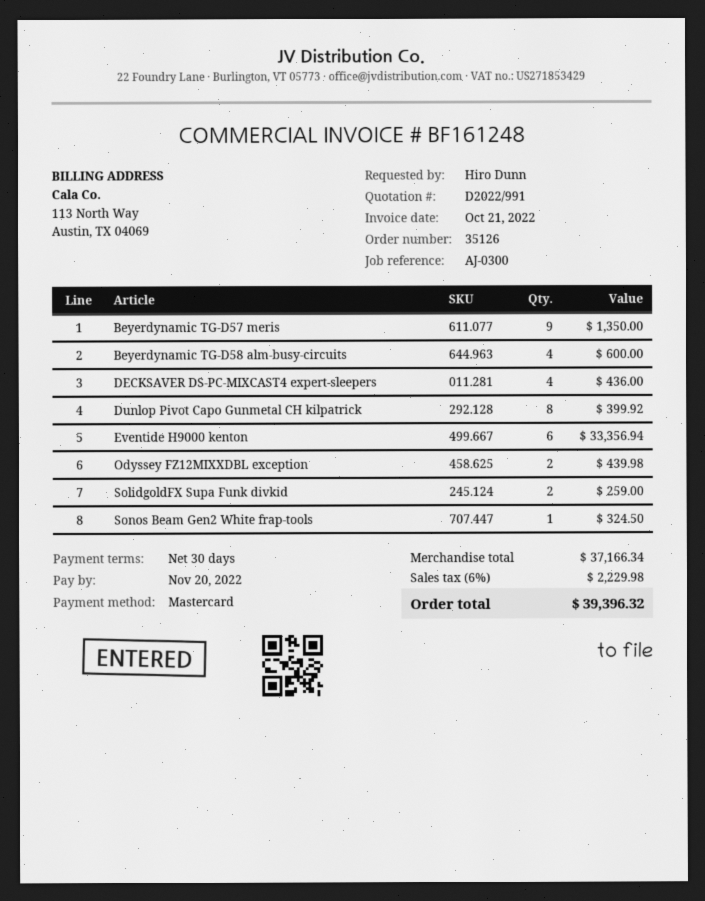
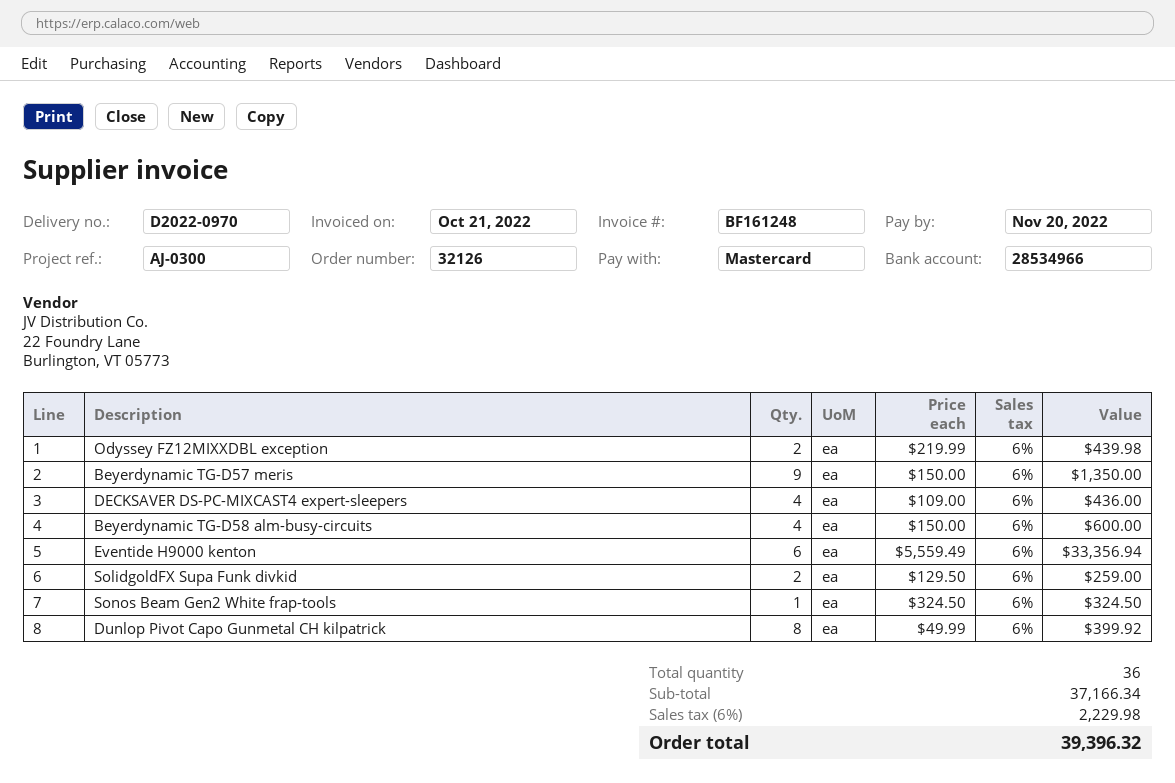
order number: 35126 -> 32126

